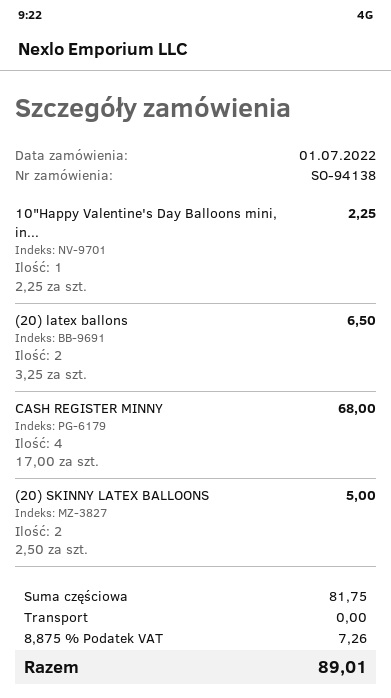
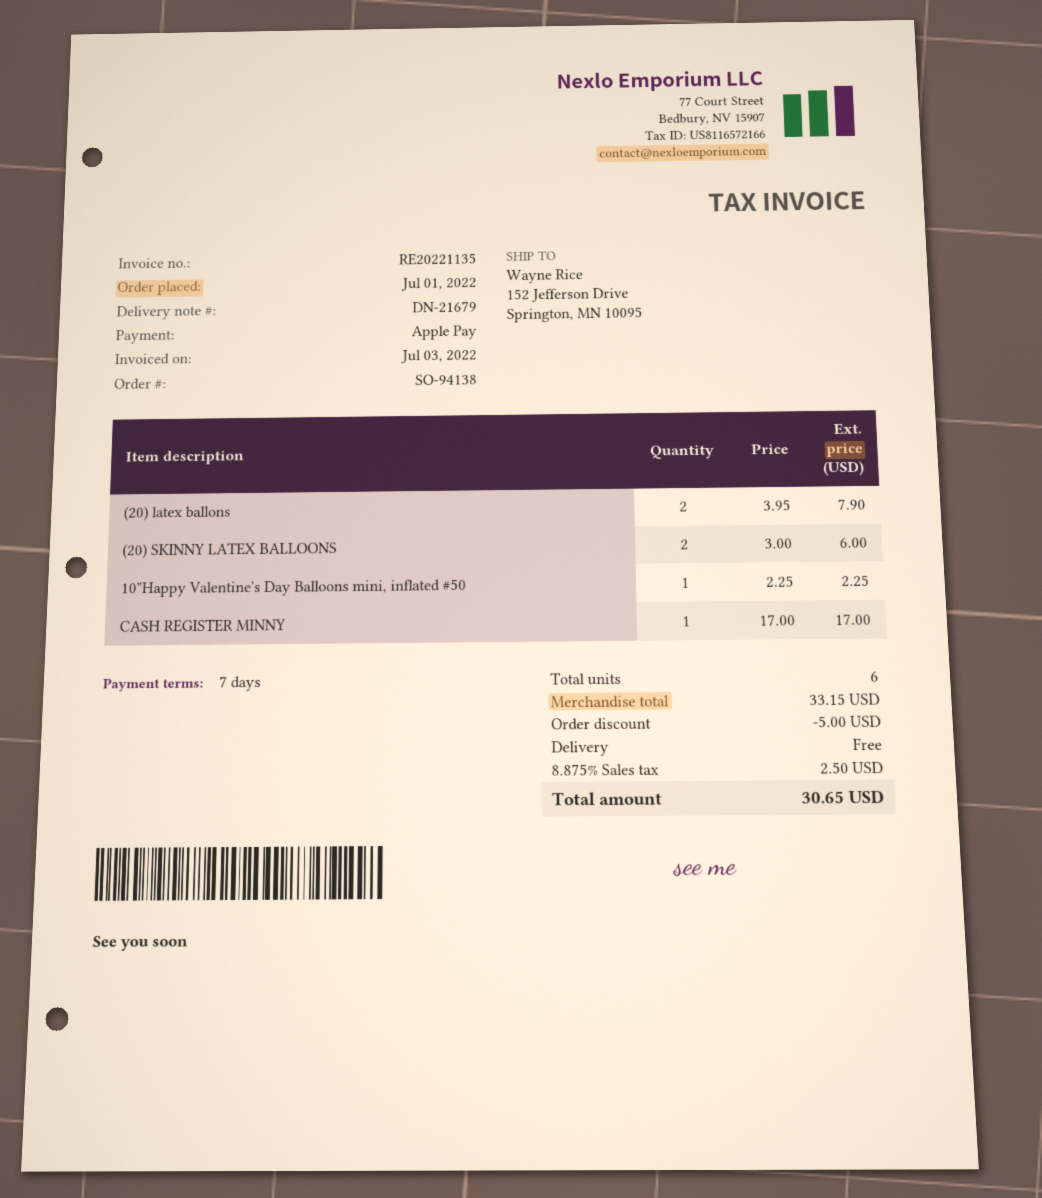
(20) latex ballons: 2 x 3.25 = 6.50 -> 2 x 3.95 = 7.90
CASH REGISTER MINNY: 4 x 17.00 = 68.00 -> 1 x 17.00 = 17.00
(20) SKINNY LATEX BALLOONS: 2 x 2.50 = 5.00 -> 2 x 3.00 = 6.00
subtotal: 81.75 -> 33.15
discount: none -> 5.00
tax: 8.875% = 7.26 -> 8.875% = 2.50
total: 89.01 -> 30.65

